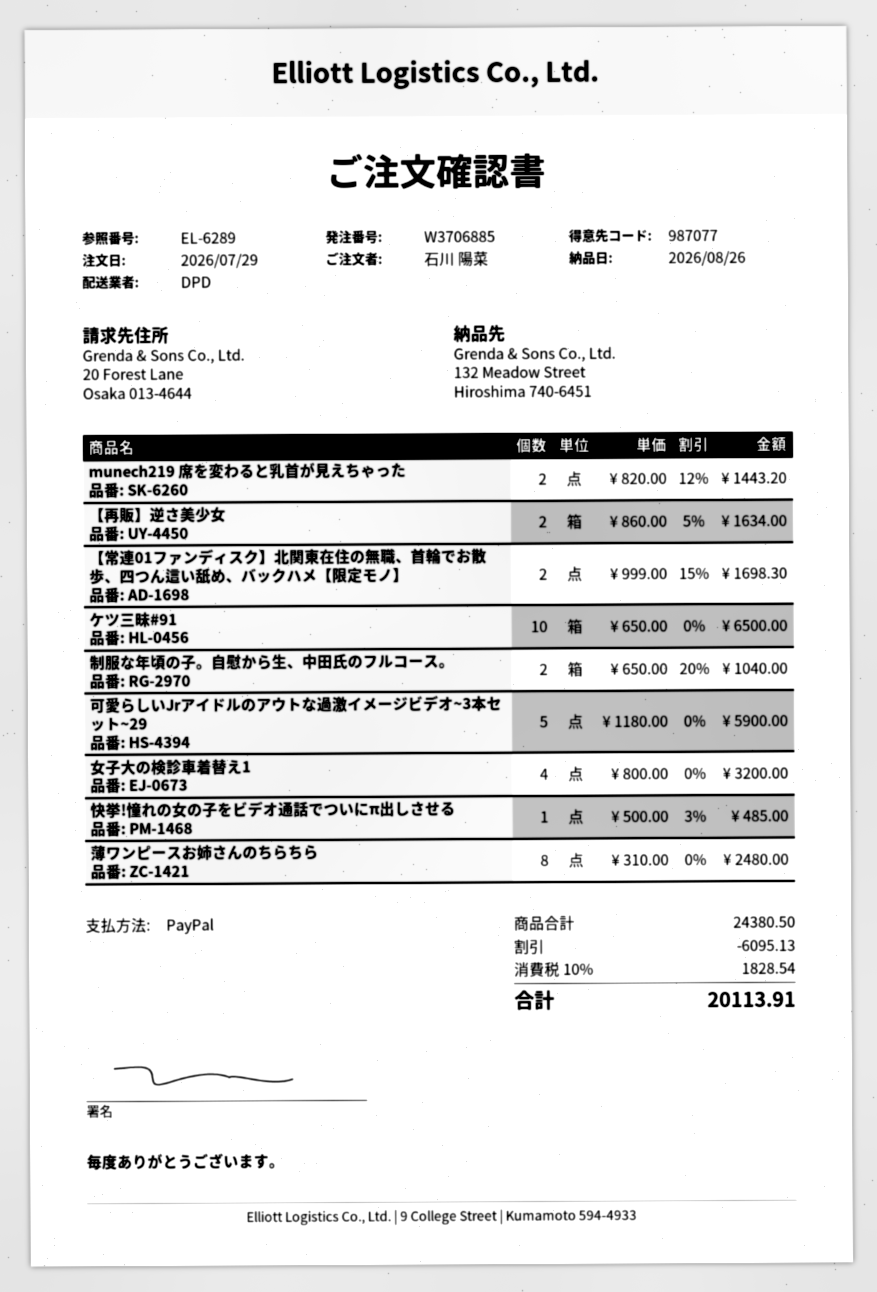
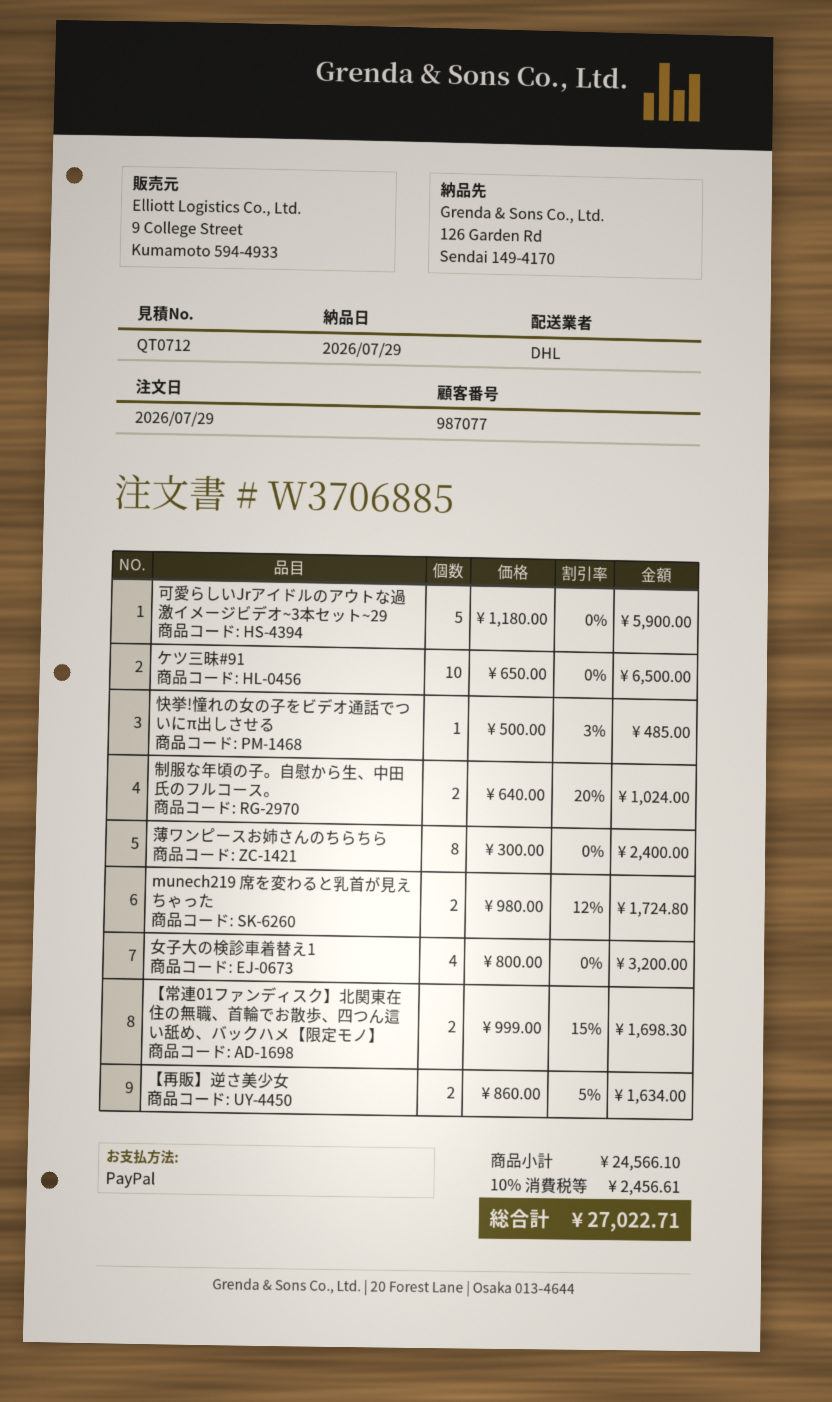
delivery date: 2026-08-26 -> 2026-07-29
shipping method: DPD -> DHL
ship to: 132 Meadow Street, Hiroshima 740-6451 -> 126 Garden Rd, Sendai 149-4170
munech219 席を変わると乳首が見えちゃった: 2 x 820.00 - 12% = 1443.20 -> 2 x 980.00 - 12% = 1724.80
制服な年頃の子。自慰から生、中田氏のフルコース。: 2 x 650.00 - 20% = 1040.00 -> 2 x 640.00 - 20% = 1024.00
薄ワンピースお姉さんのちらちら: 8 x 310.00 = 2480.00 -> 8 x 300.00 = 2400.00
subtotal: 24380.50 -> 24566.10
discount: 6095.13 -> none
tax: 10% = 1828.54 -> 10% = 2456.61
total: 20113.91 -> 27022.71

